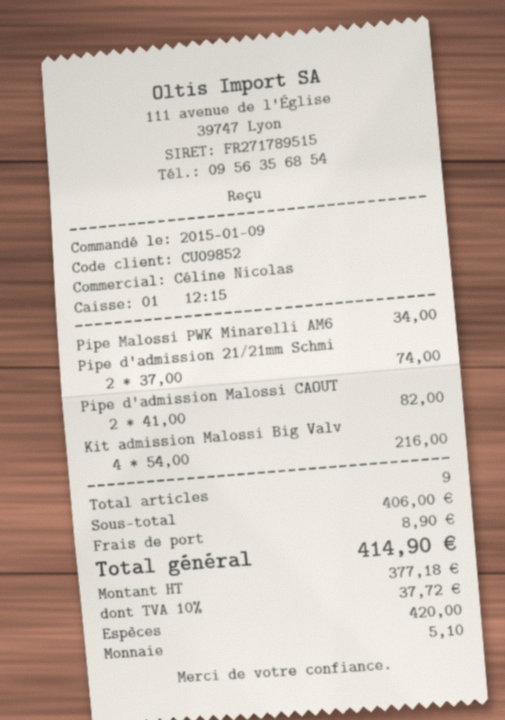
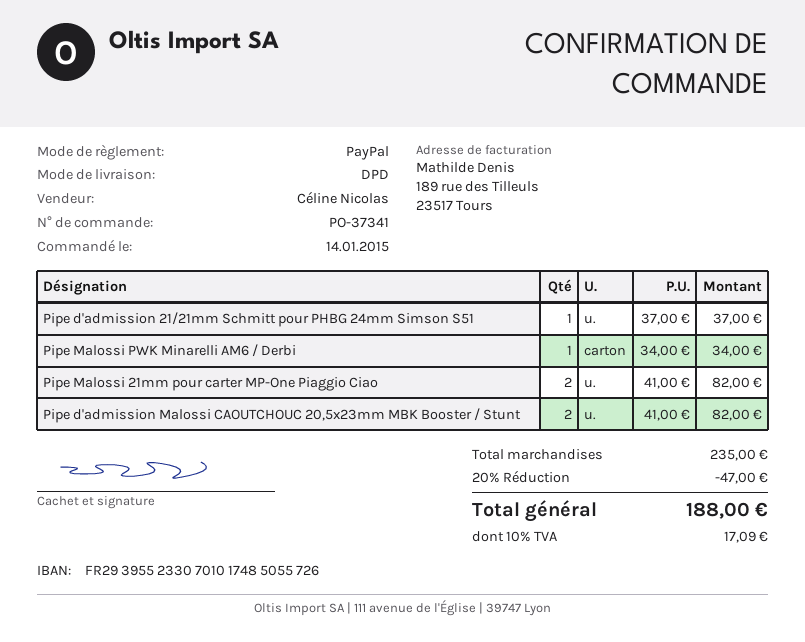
order date: 2015-01-09 -> 2015-01-14
payment method: cash -> PayPal
Pipe d'admission 21/21mm Schmi: 2 x 37.00 = 74.00 -> 1 x 37.00 = 37.00
Kit admission Malossi Big Valv: 4 x 54.00 = 216.00 -> none
Pipe Malossi 21mm pour carter MP-One Piaggio Ciao: none -> 2 x 41.00 = 82.00
subtotal: 406.00 -> 235.00
discount: none -> 20% = 47.00
shipping: 8.90 -> none
tax: 10% = 37.72 -> 10% = 17.09
total: 414.90 -> 188.00

